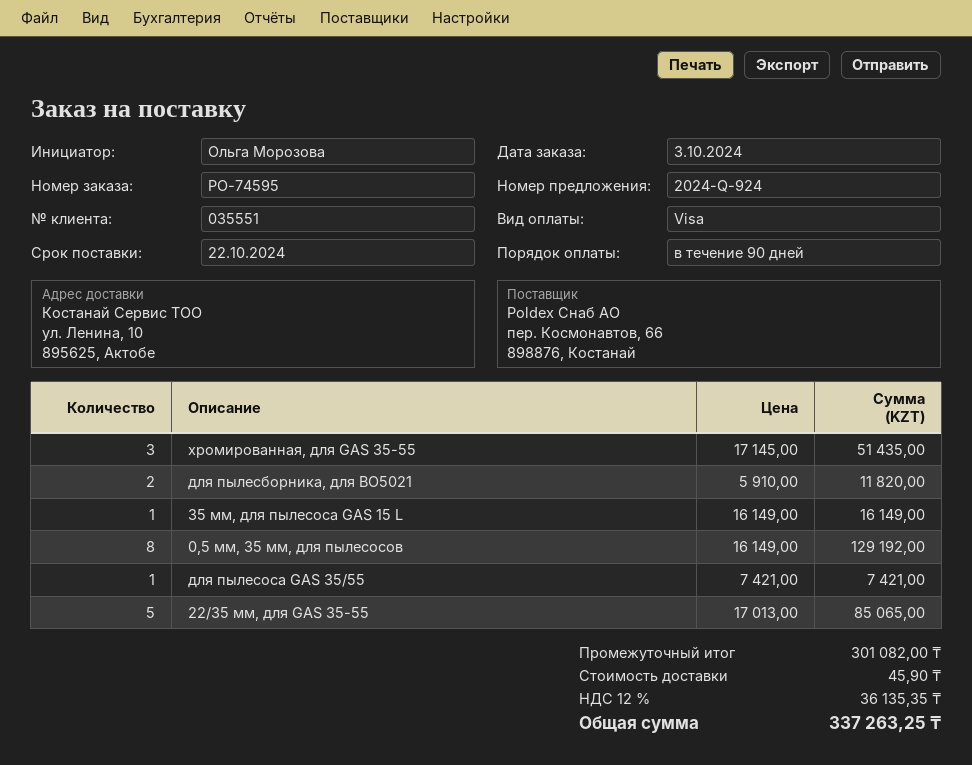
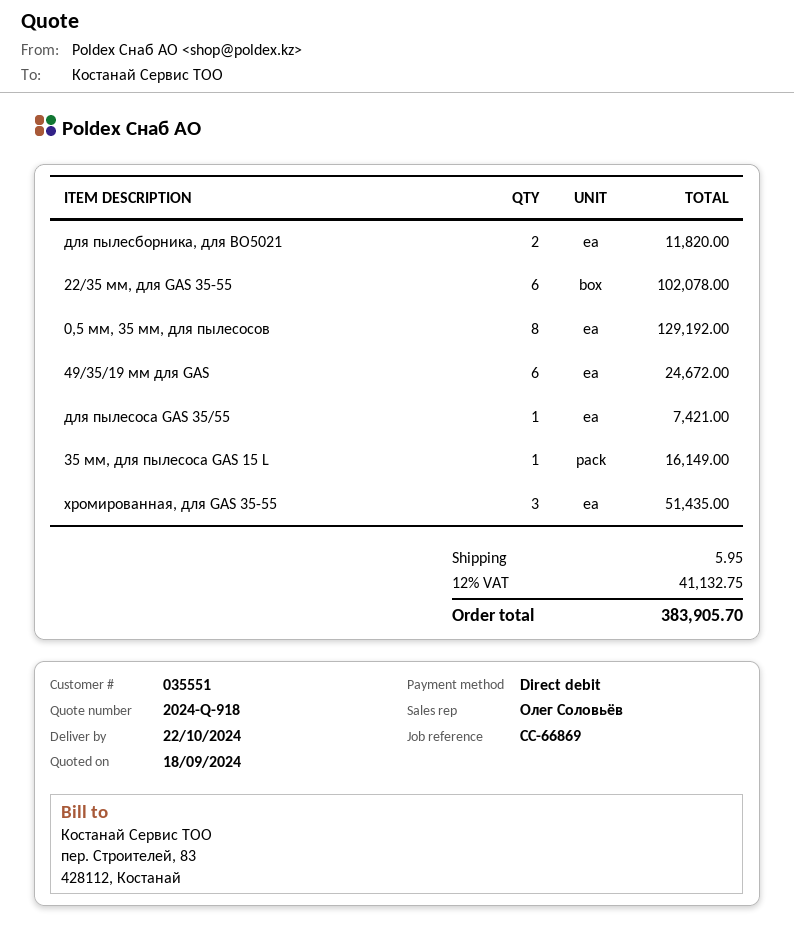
quote number: 2024-Q-924 -> 2024-Q-918
payment method: Visa -> direct debit
22/35 мм, для GAS 35-55: 5 for 85065.00 -> 6 for 102078.00
49/35/19 мм для GAS: none -> 6 for 24672.00
shipping: 45.90 -> 5.95
tax: 12% = 36135.35 -> 12% = 41132.75
total: 337263.25 -> 383905.70

